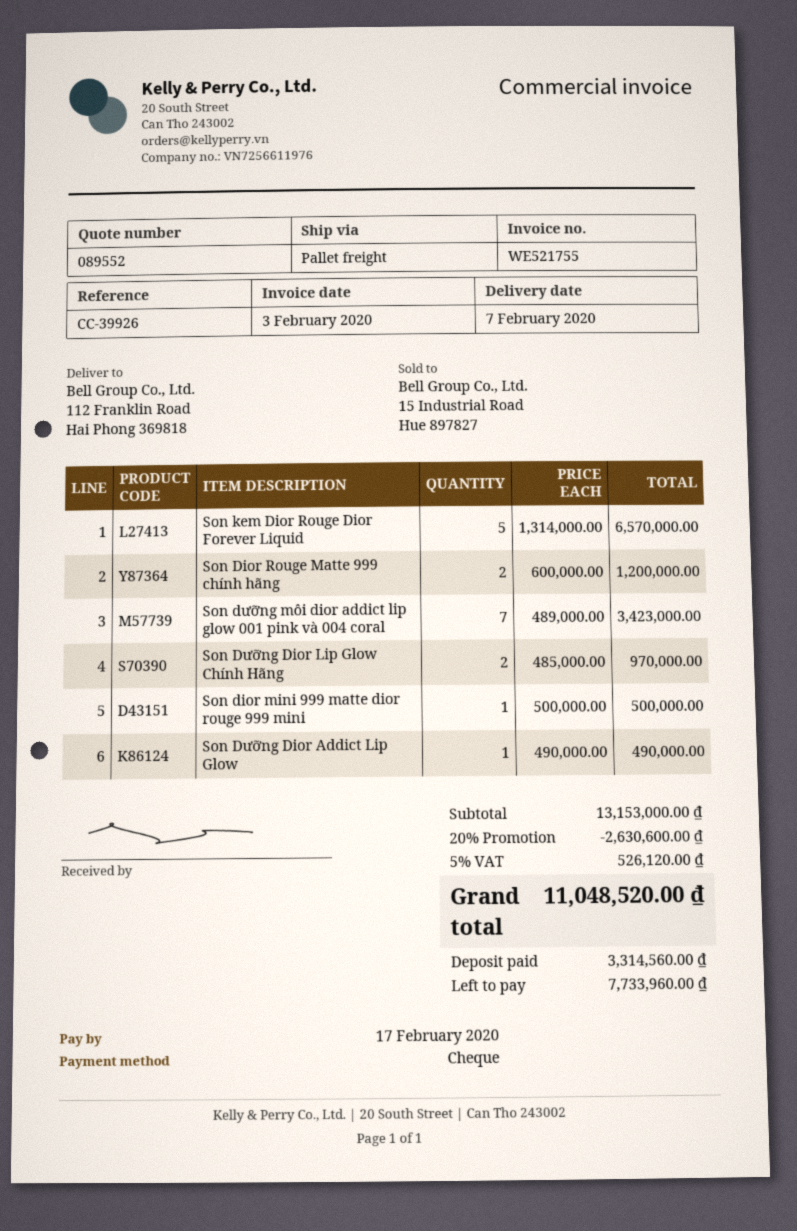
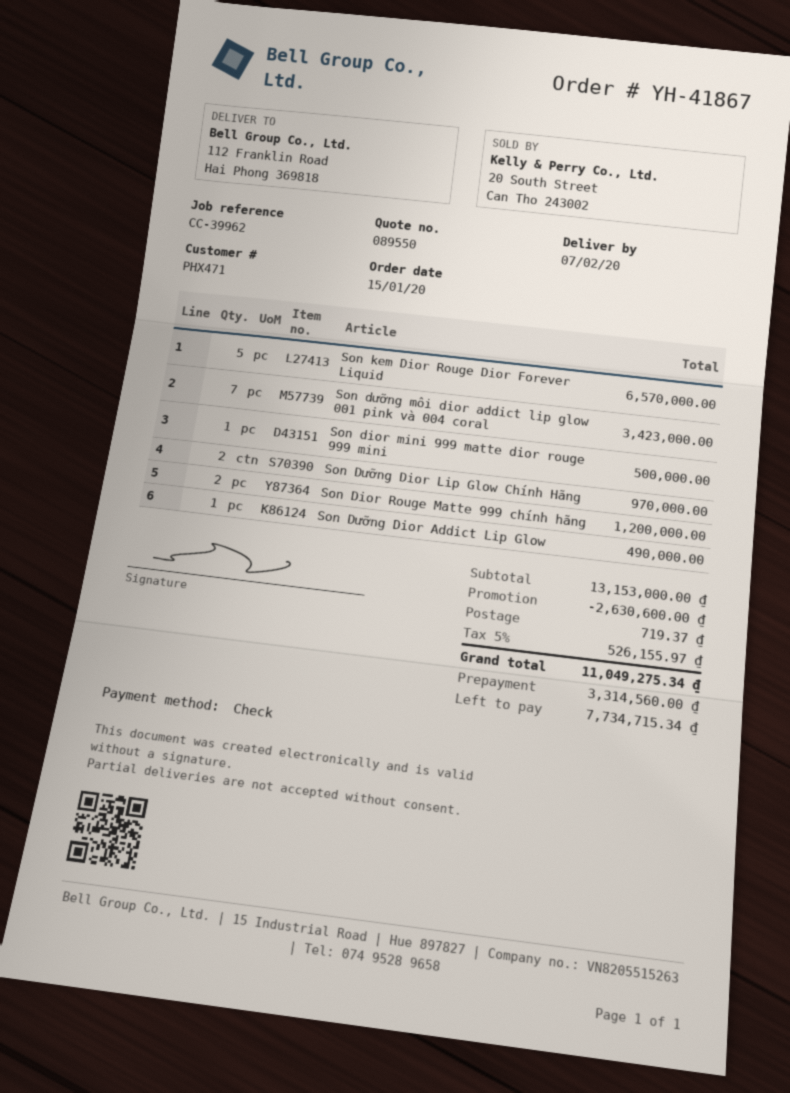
quote number: 089552 -> 089550
reference: CC-39926 -> CC-39962
shipping: none -> 719.37
tax: 5% = 526120.00 -> 5% = 526155.97
total: 11048520.00 -> 11049275.34
balance: 7733960.00 -> 7734715.34

